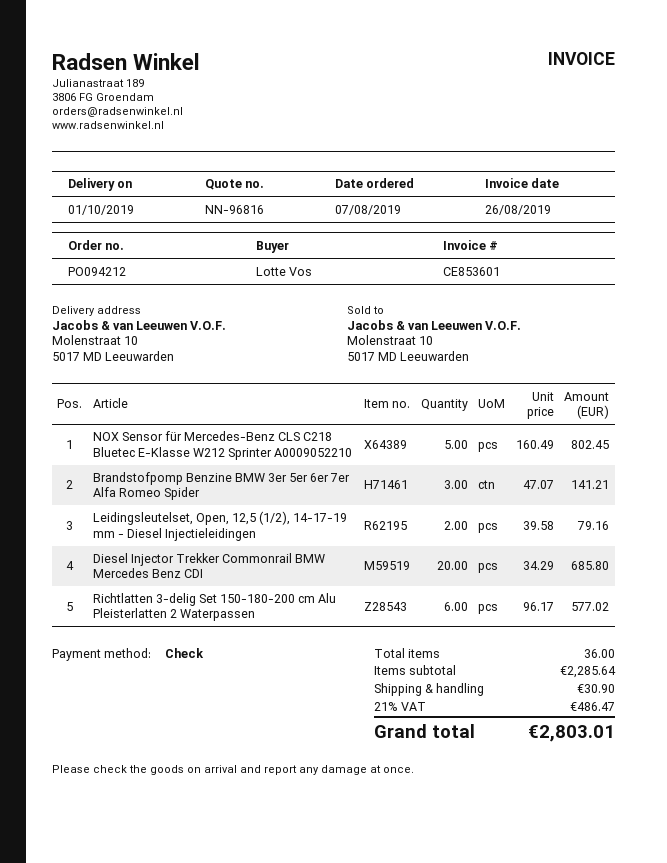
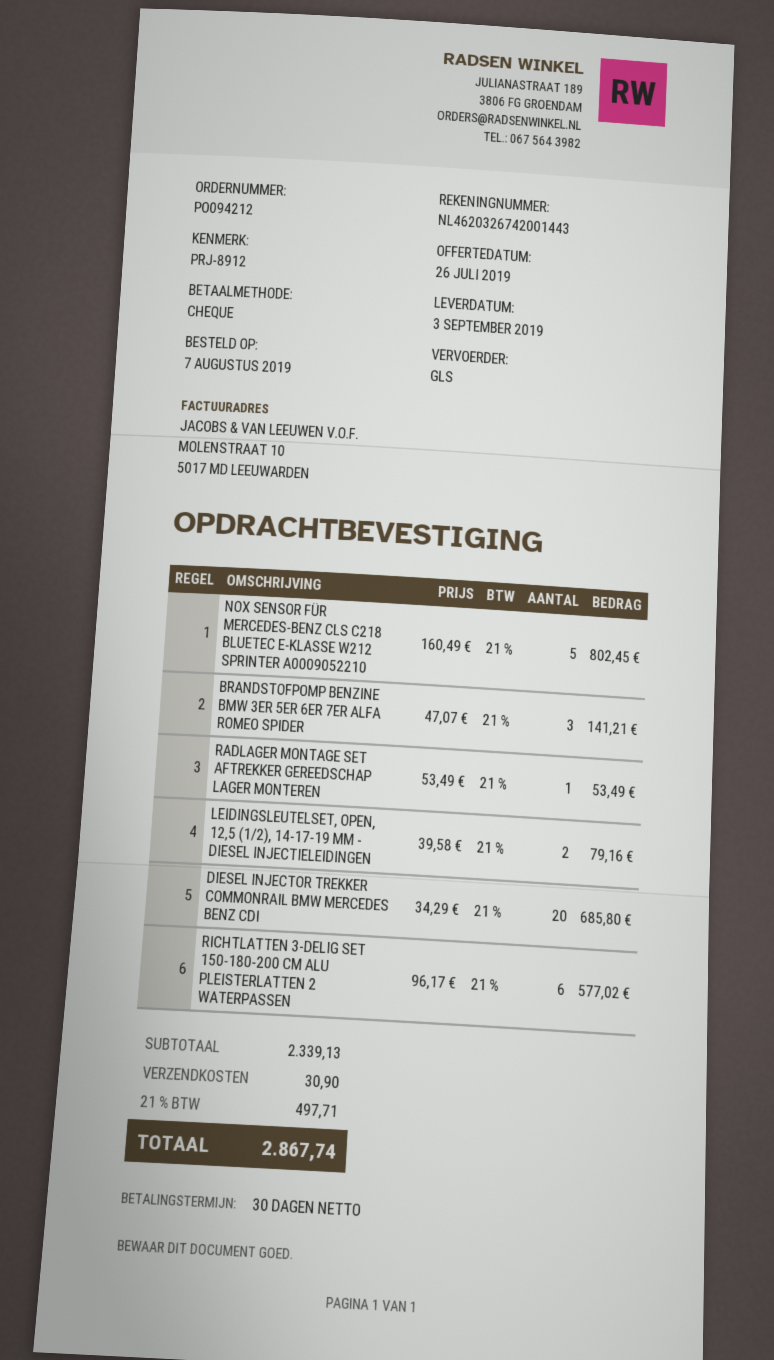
delivery date: 2019-10-01 -> 2019-09-03
RADLAGER MONTAGE SET AFTREKKER GEREEDSCHAP LAGER MONTEREN: none -> 1 x 53.49 = 53.49
subtotal: 2285.64 -> 2339.13
tax: 21% = 486.47 -> 21% = 497.71
total: 2803.01 -> 2867.74

